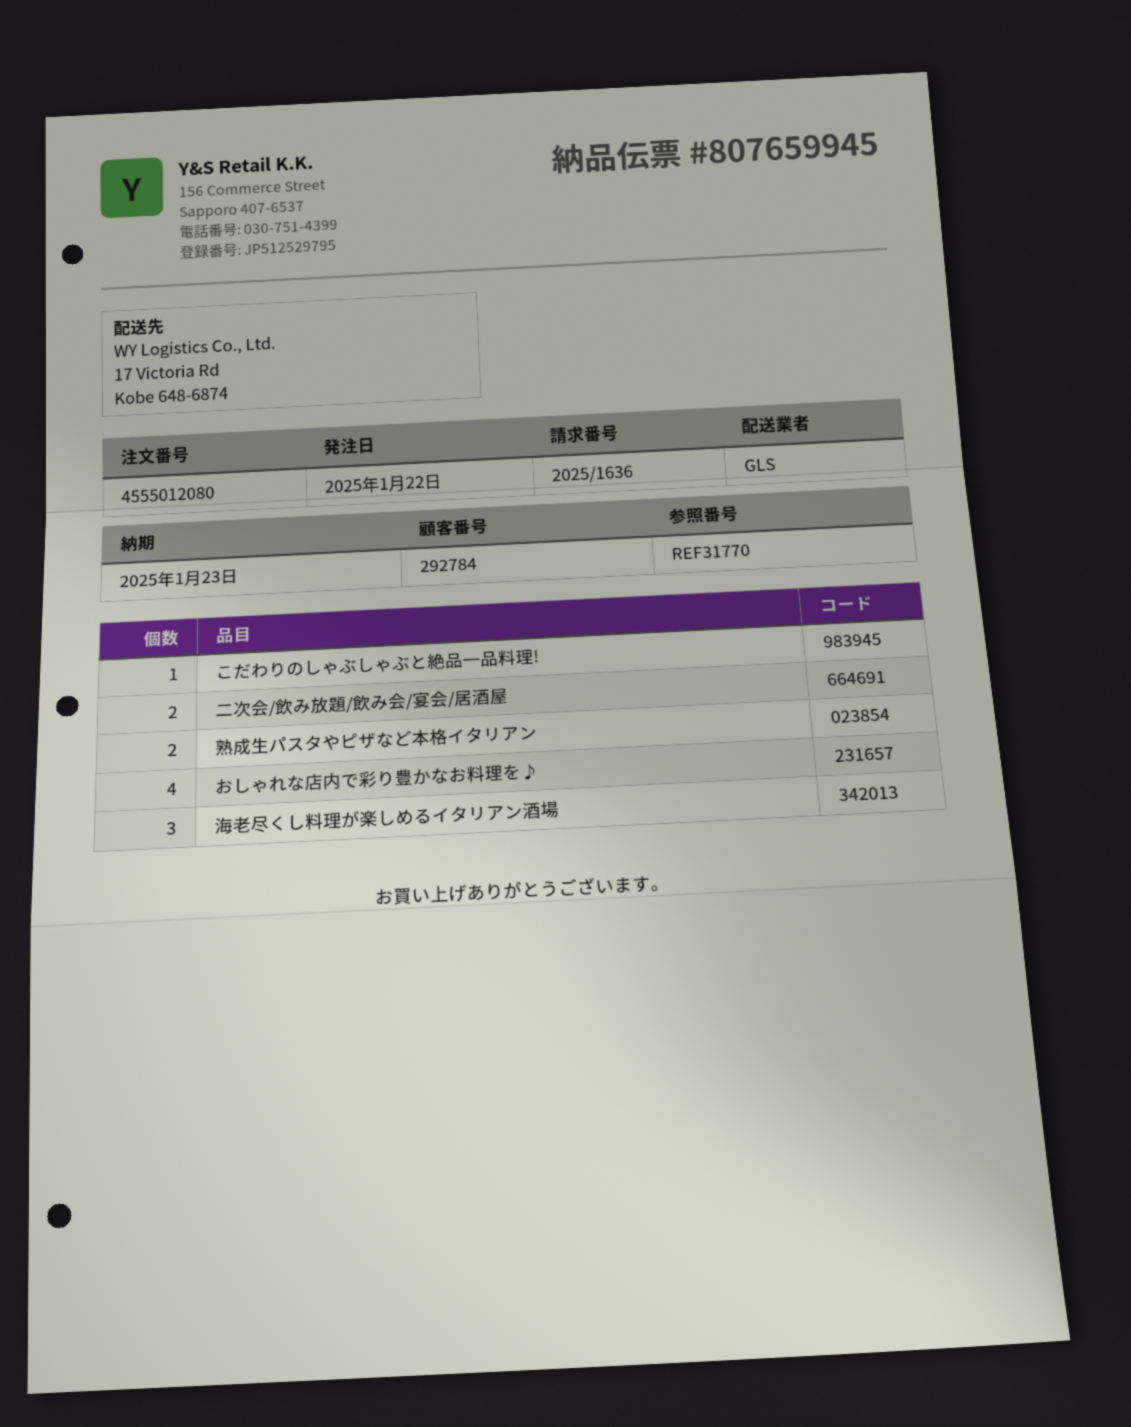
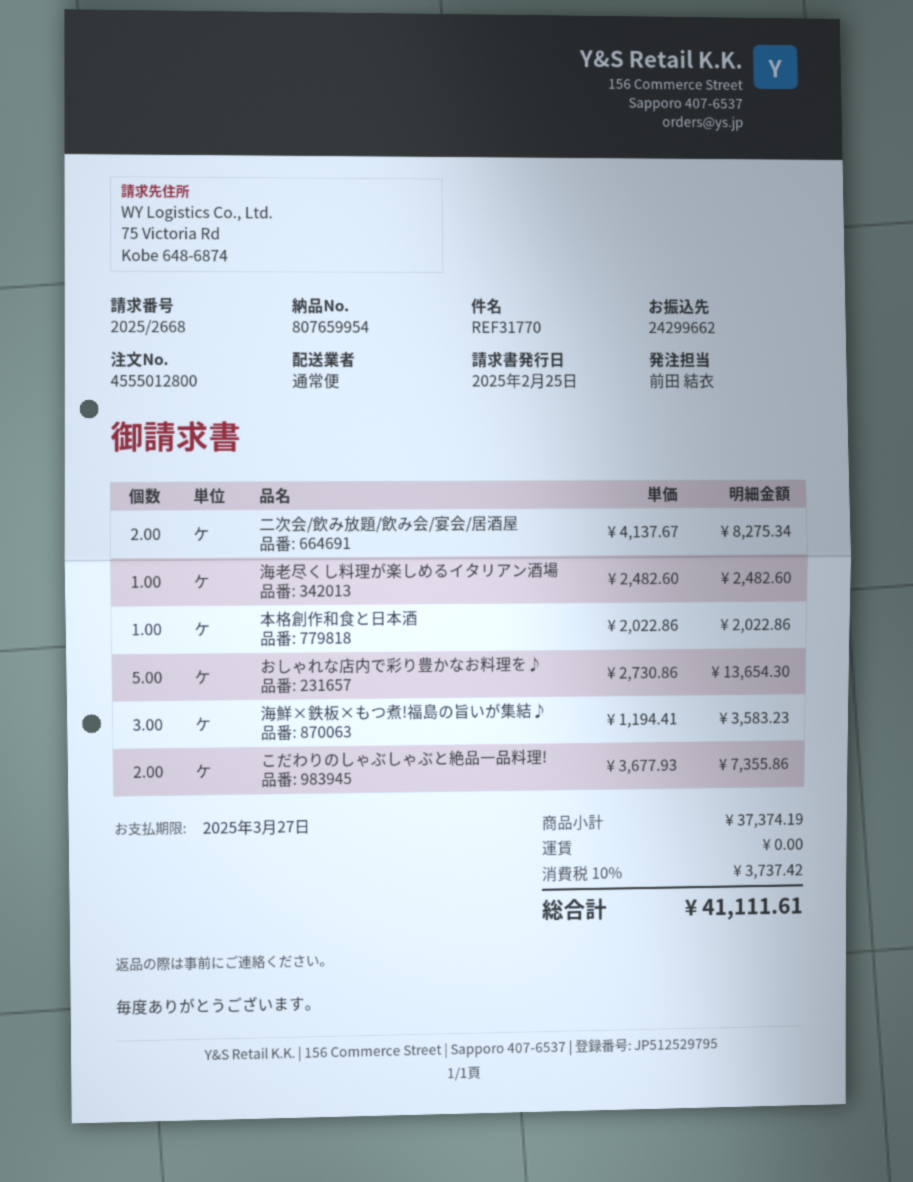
order number: 4555012080 -> 4555012800
delivery note number: 807659945 -> 807659954
invoice number: 2025/1636 -> 2025/2668
shipping method: GLS -> standard
こだわりのしゃぶしゃぶと絶品一品料理!: 1 -> 2
熟成生パスタやピザなど本格イタリアン: 2 -> none
おしゃれな店内で彩り豊かなお料理を♪: 4 -> 5
海老尽くし料理が楽しめるイタリアン酒場: 3 -> 1
本格創作和食と日本酒: none -> 1
海鮮×鉄板×もつ煮!福島の旨いが集結♪: none -> 3

